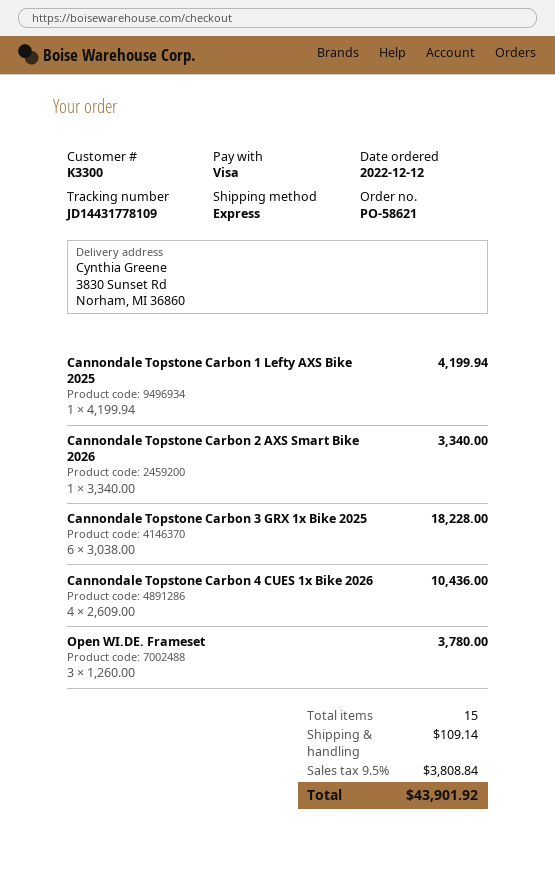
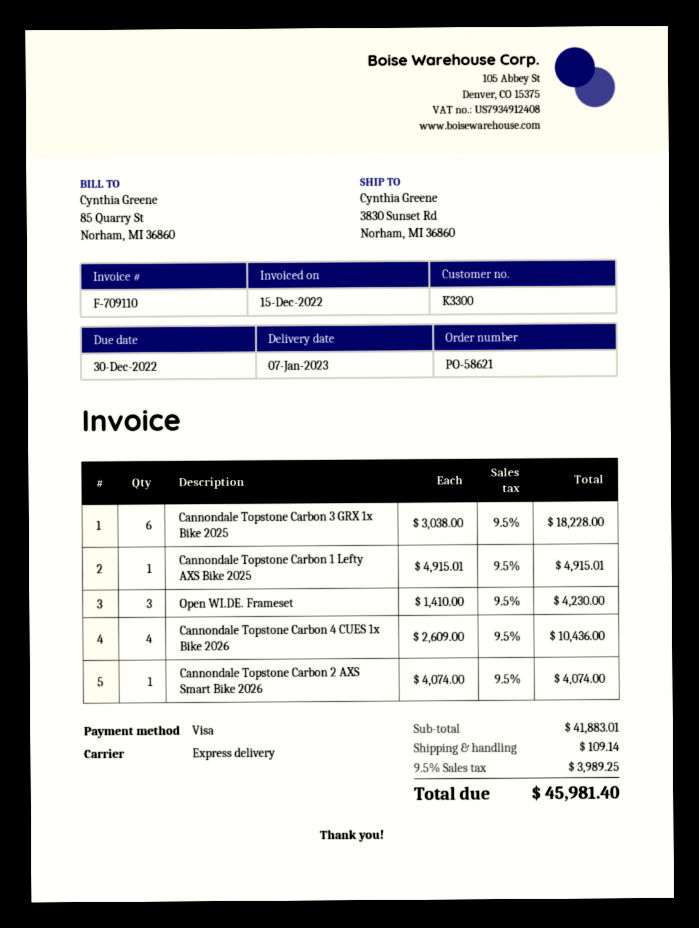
Cannondale Topstone Carbon 1 Lefty AXS Bike 2025: 1 x 4199.94 = 4199.94 -> 1 x 4915.01 = 4915.01
Cannondale Topstone Carbon 2 AXS Smart Bike 2026: 1 x 3340.00 = 3340.00 -> 1 x 4074.00 = 4074.00
Open WI.DE. Frameset: 3 x 1260.00 = 3780.00 -> 3 x 1410.00 = 4230.00
tax: 9.5% = 3808.84 -> 9.5% = 3989.25
total: 43901.92 -> 45981.40

